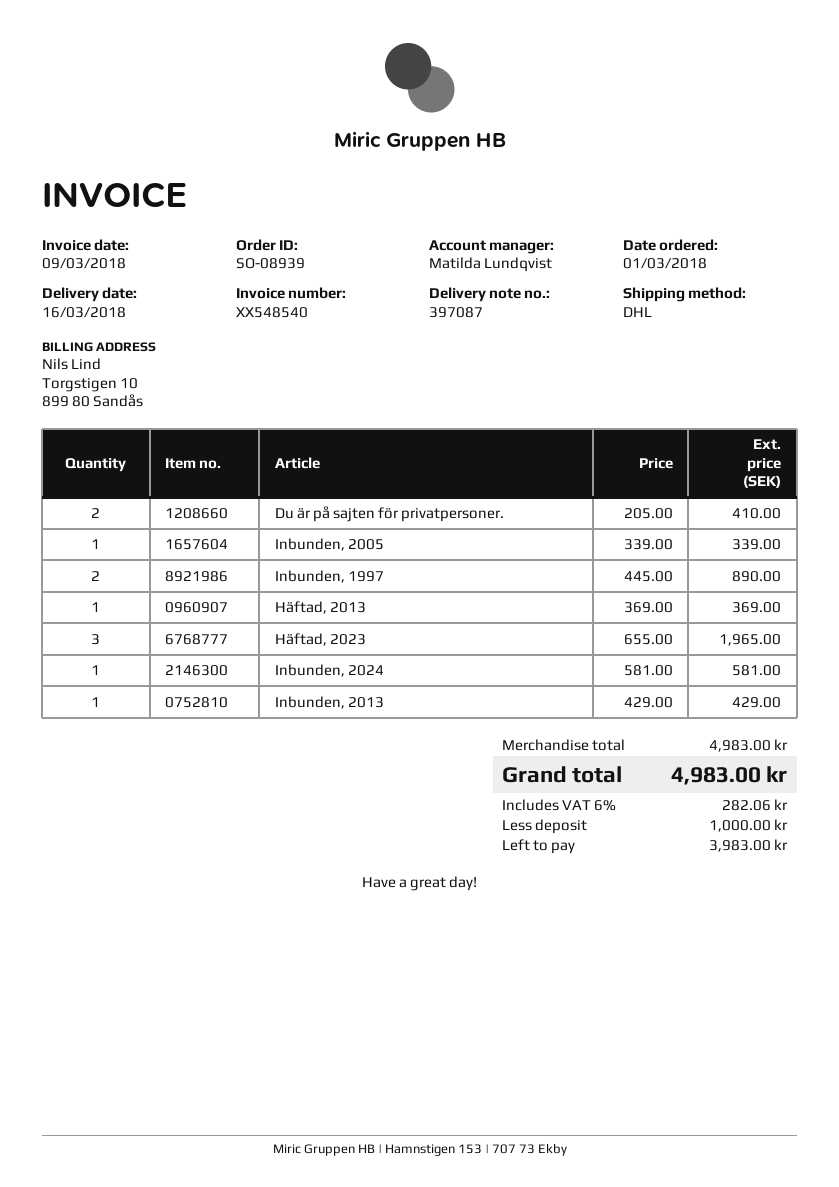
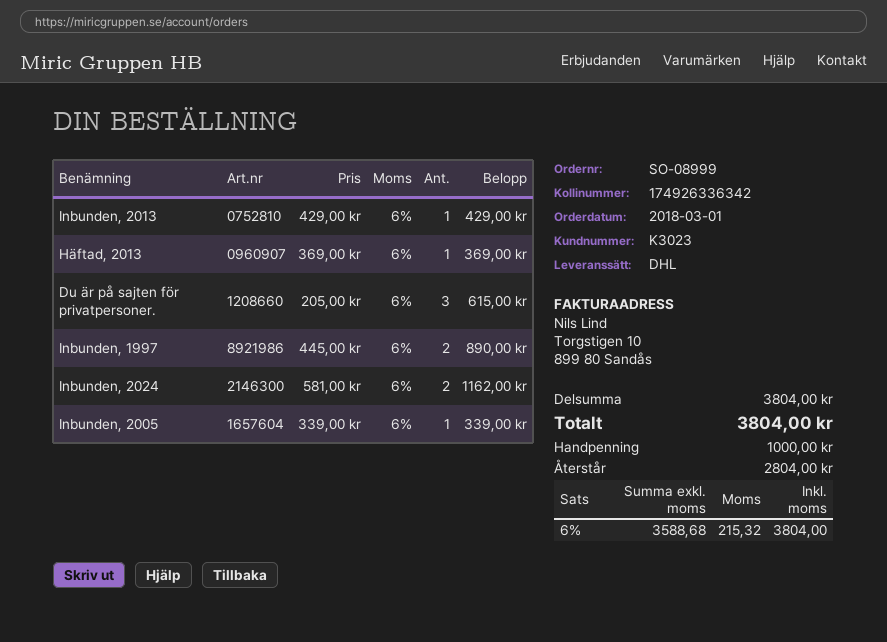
order number: SO-08939 -> SO-08999
Du är på sajten för privatpersoner.: 2 x 205.00 = 410.00 -> 3 x 205.00 = 615.00
Häftad, 2023: 3 x 655.00 = 1965.00 -> none
Inbunden, 2024: 1 x 581.00 = 581.00 -> 2 x 581.00 = 1162.00
subtotal: 4983.00 -> 3804.00
tax: 6% = 282.06 -> 6% = 215.32
total: 4983.00 -> 3804.00
balance: 3983.00 -> 2804.00

